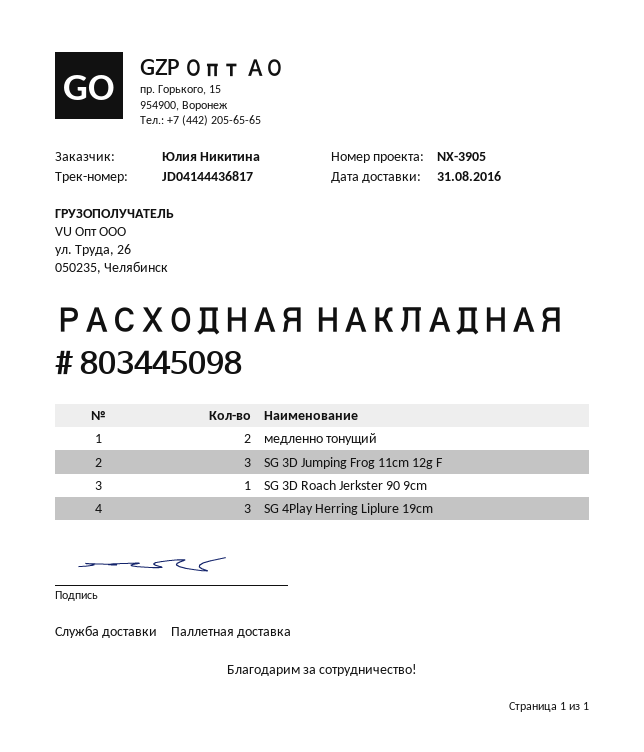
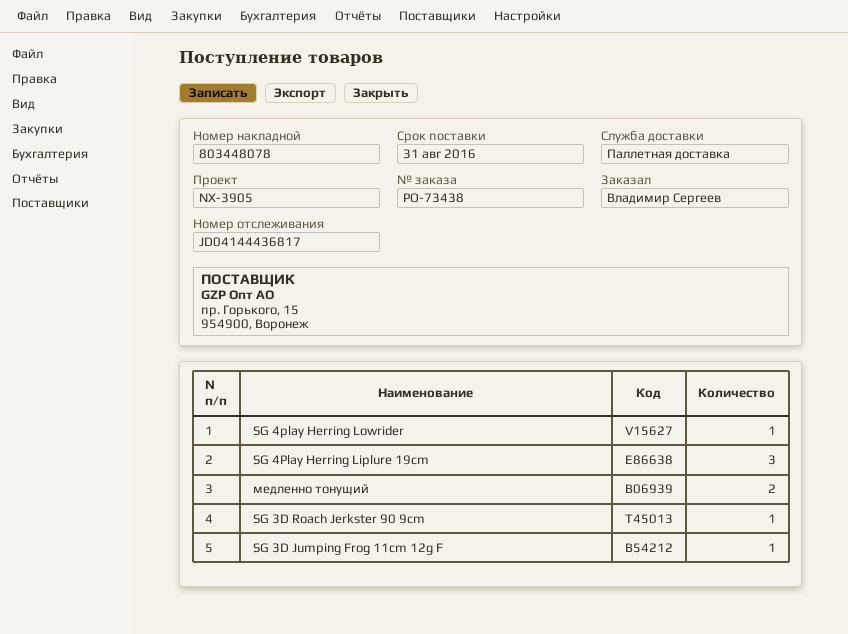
delivery note number: 803445098 -> 803448078
ordered by: Юлия Никитина -> Владимир Сергеев
SG 3D Jumping Frog 11cm 12g F: 3 -> 1
SG 4play Herring Lowrider: none -> 1

